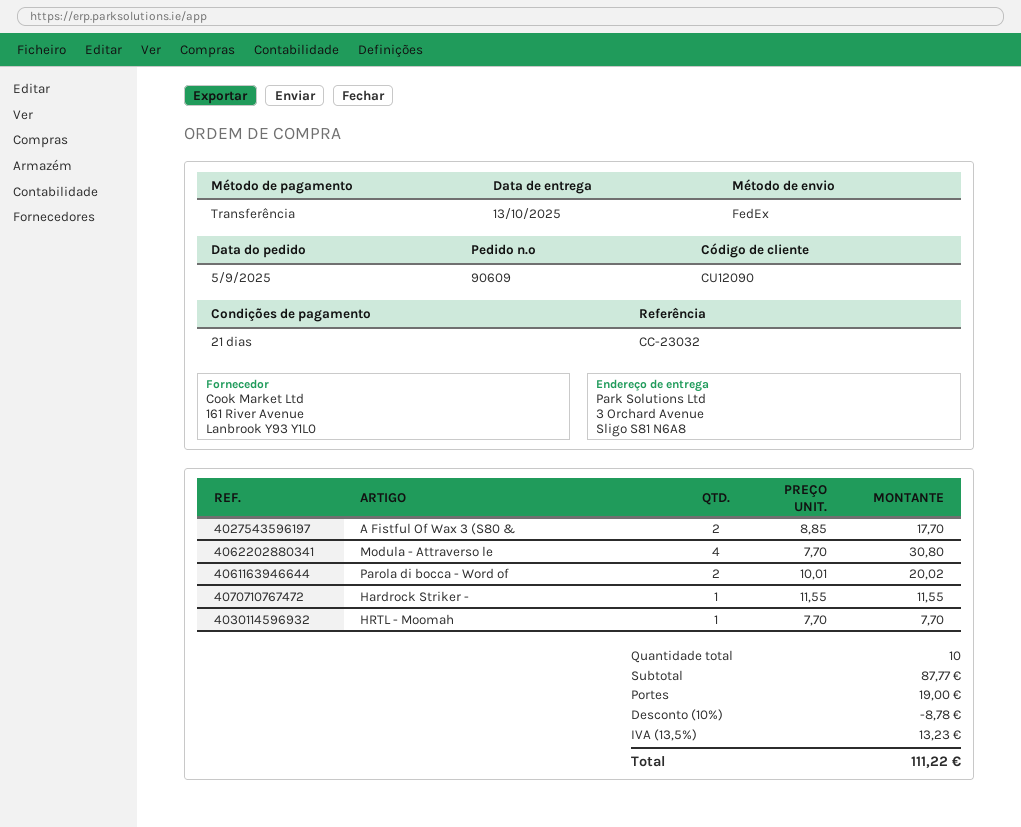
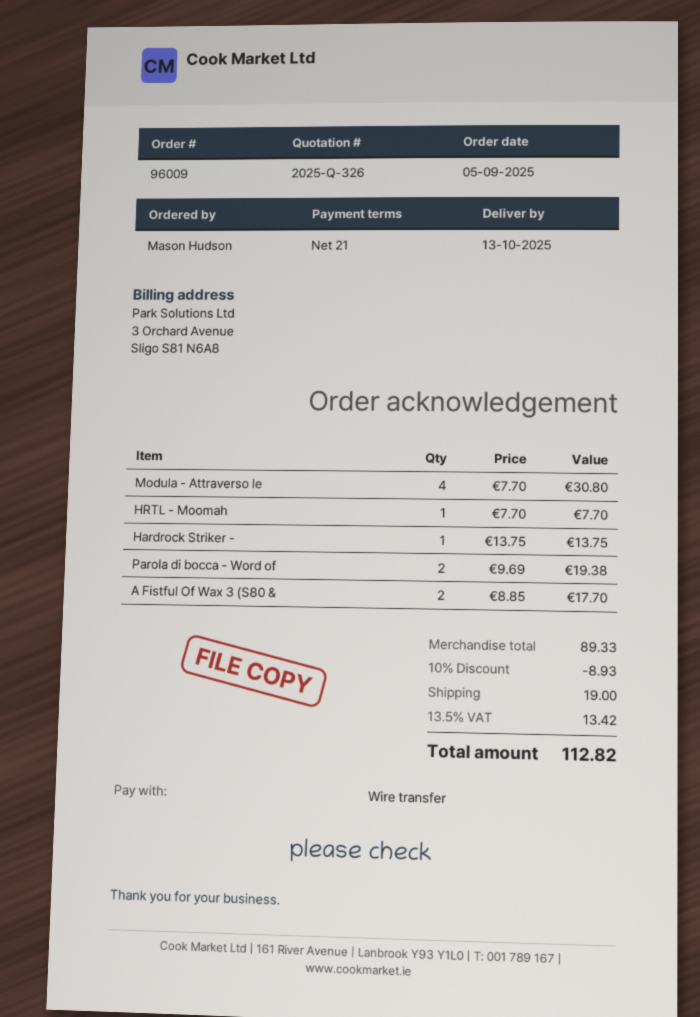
order number: 90609 -> 96009
Parola di bocca - Word of: 2 x 10.01 = 20.02 -> 2 x 9.69 = 19.38
Hardrock Striker -: 1 x 11.55 = 11.55 -> 1 x 13.75 = 13.75
subtotal: 87.77 -> 89.33
discount: 10% = 8.78 -> 10% = 8.93
tax: 13.5% = 13.23 -> 13.5% = 13.42
total: 111.22 -> 112.82

